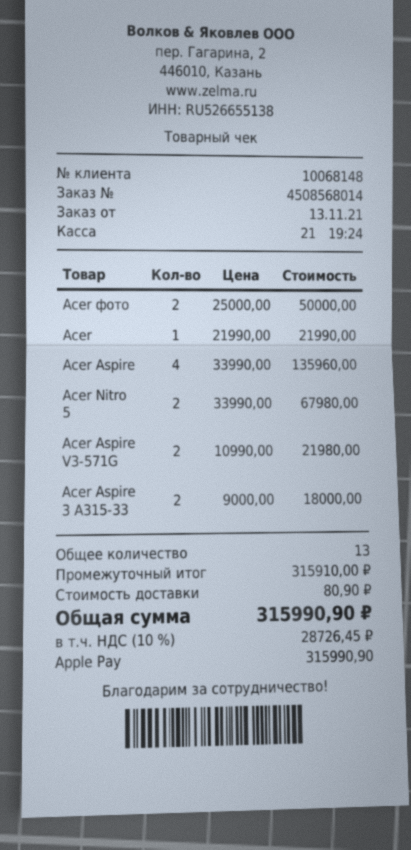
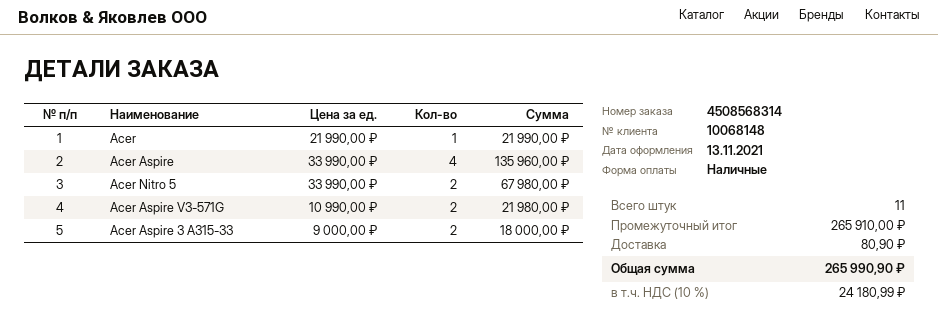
order number: 4508568014 -> 4508568314
payment method: Apple Pay -> cash
Acer фото: 2 x 25000.00 = 50000.00 -> none
total quantity: 13 -> 11
subtotal: 315910.00 -> 265910.00
tax: 10% = 28726.45 -> 10% = 24180.99
total: 315990.90 -> 265990.90

